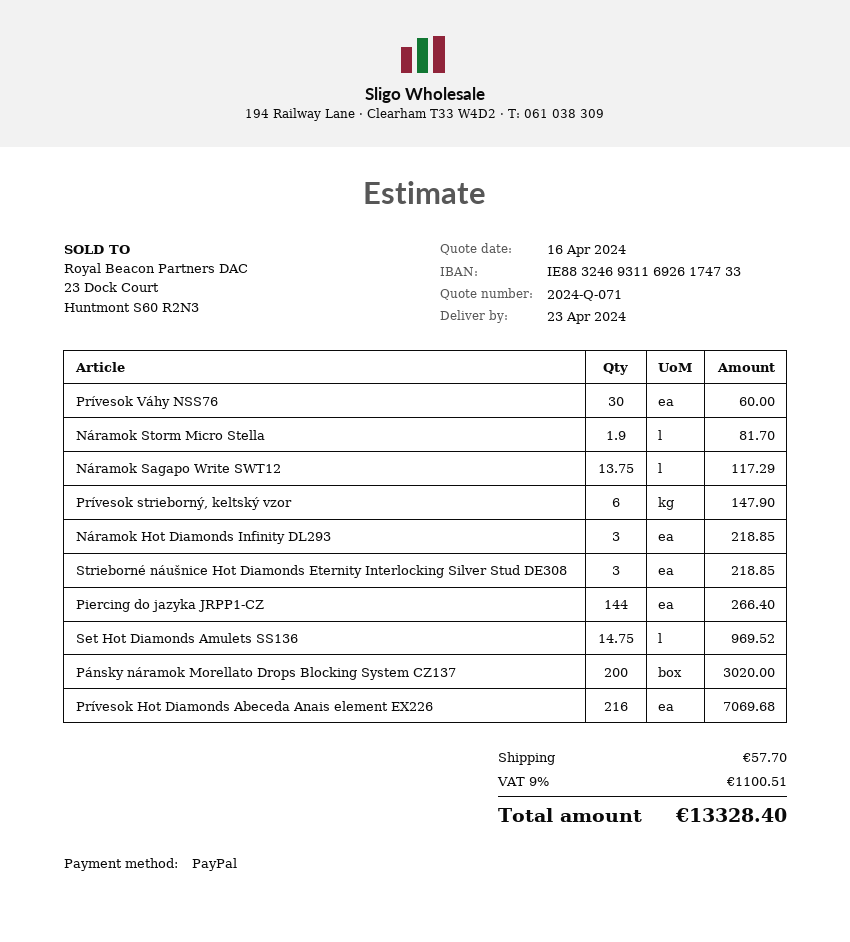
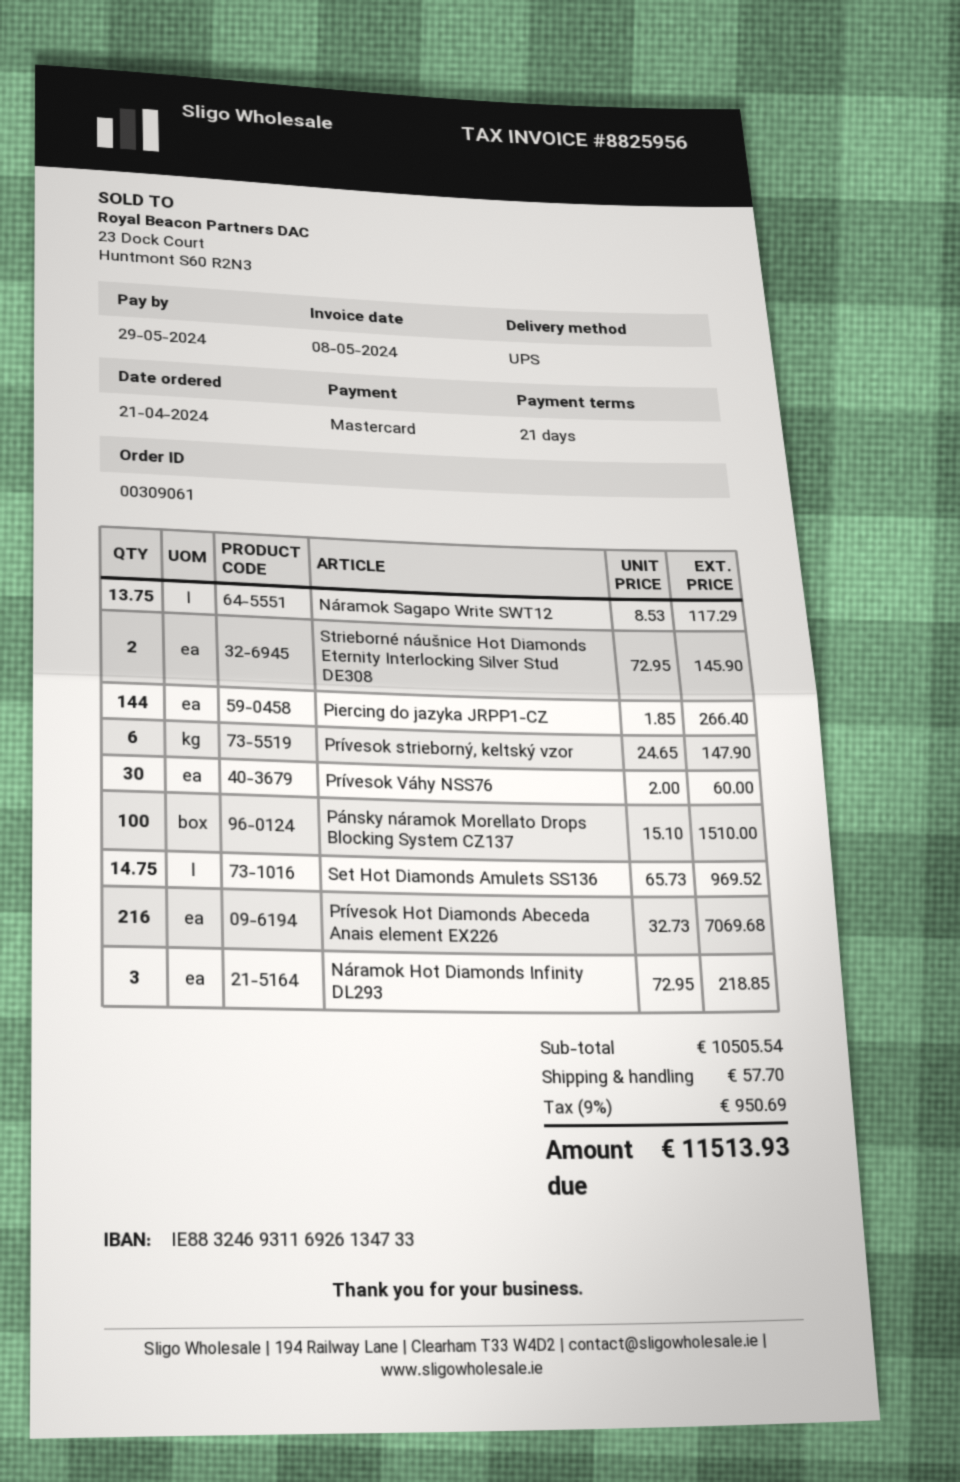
payment method: PayPal -> Mastercard
bank account: IE88324693116926174733 -> IE88324693116926134733
Náramok Storm Micro Stella: 1.9 for 81.70 -> none
Strieborné náušnice Hot Diamonds Eternity Interlocking Silver Stud DE308: 3 for 218.85 -> 2 for 145.90
Pánsky náramok Morellato Drops Blocking System CZ137: 200 for 3020.00 -> 100 for 1510.00
tax: 9% = 1100.51 -> 9% = 950.69
total: 13328.40 -> 11513.93

